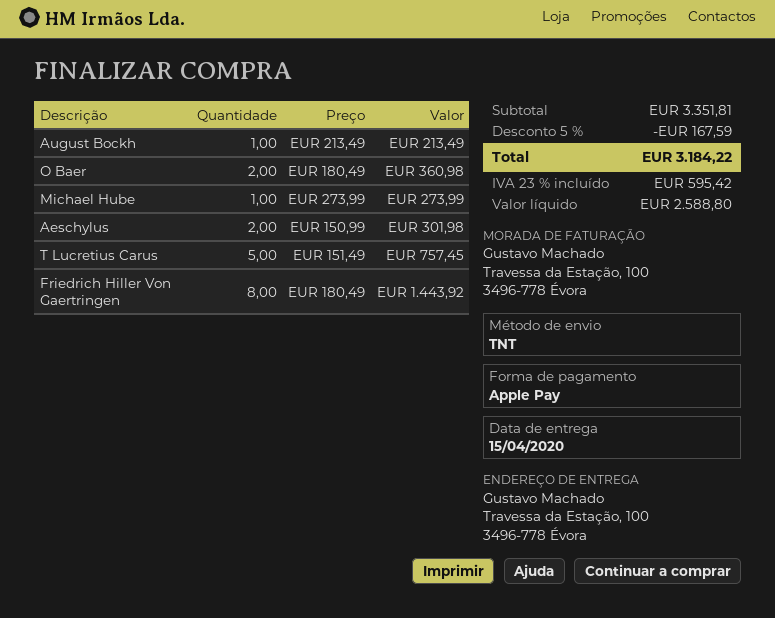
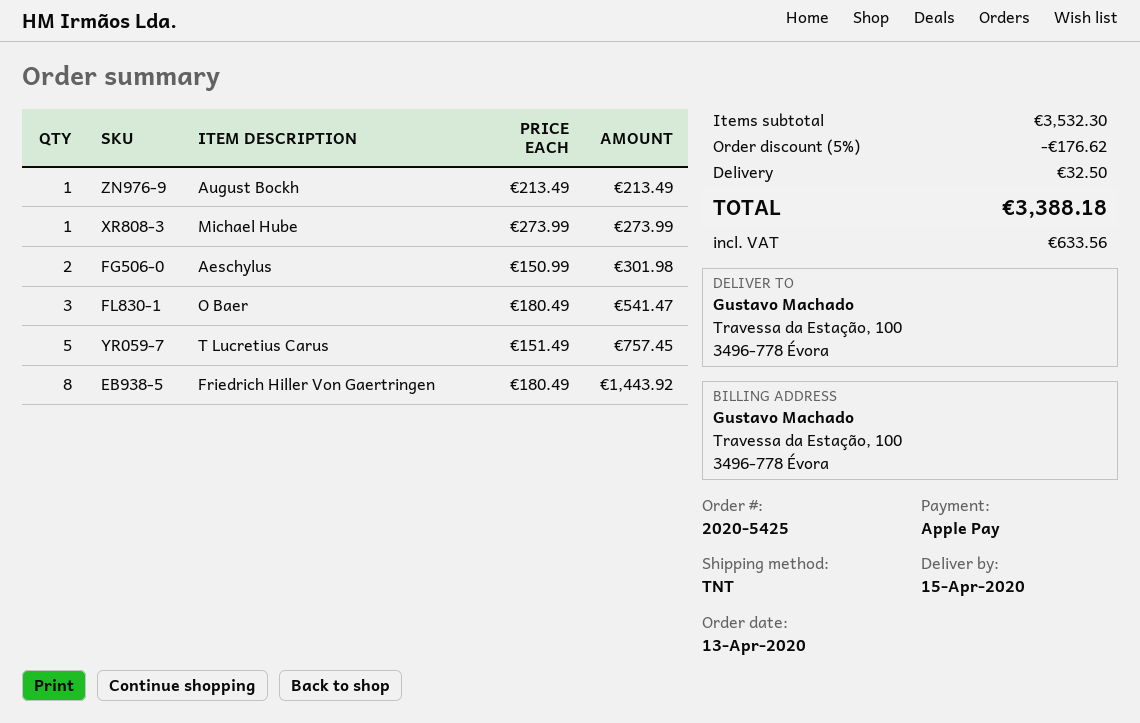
O Baer: 2 x 180.49 = 360.98 -> 3 x 180.49 = 541.47
subtotal: 3351.81 -> 3532.30
discount: 5% = 167.59 -> 5% = 176.62
shipping: none -> 32.50
tax: 595.42 -> 633.56
total: 3184.22 -> 3388.18

